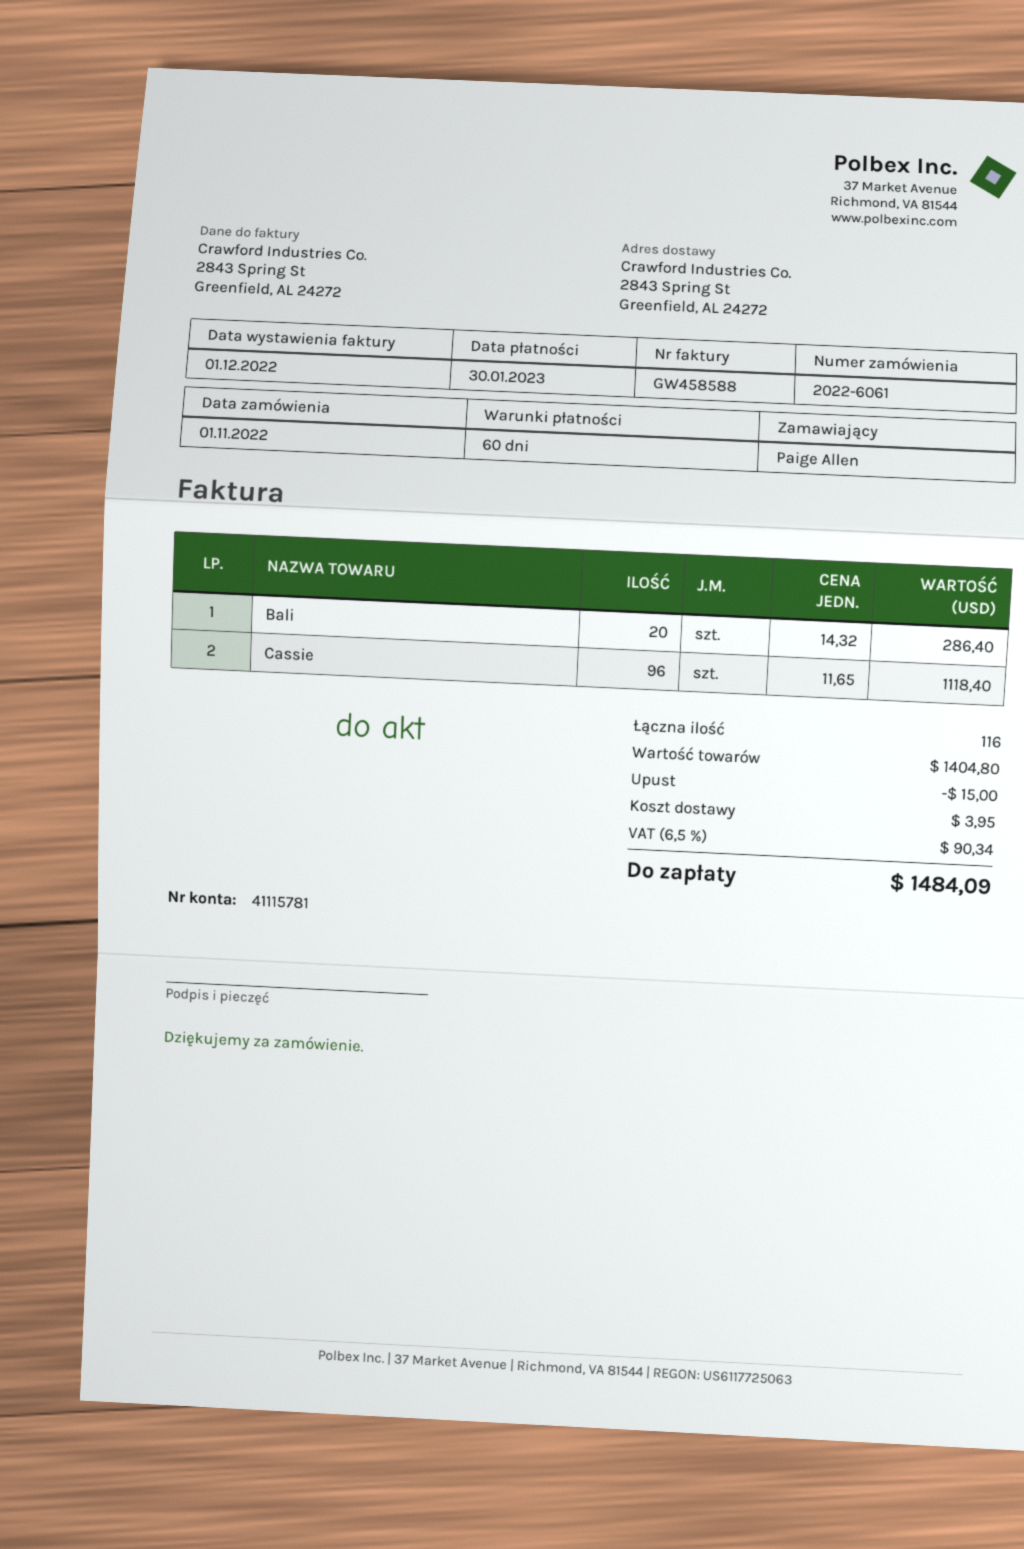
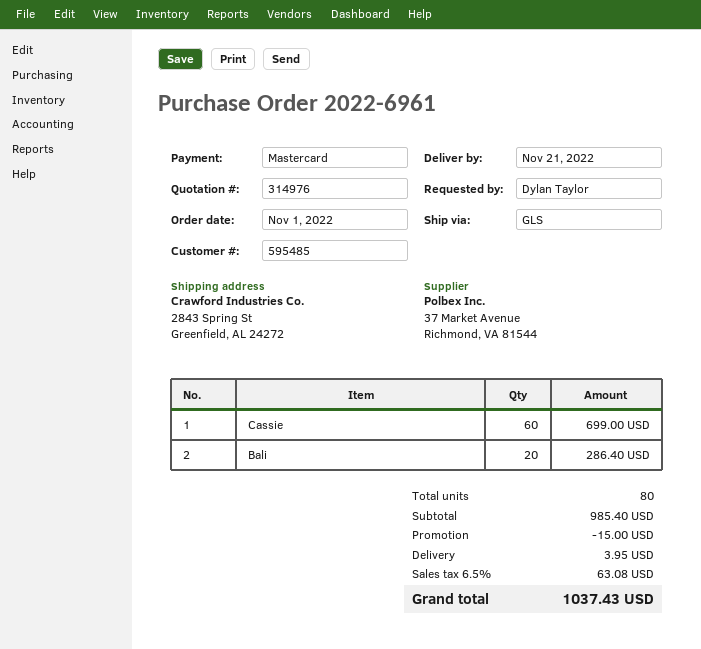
order number: 2022-6061 -> 2022-6961
ordered by: Paige Allen -> Dylan Taylor
Cassie: 96 for 1118.40 -> 60 for 699.00
total quantity: 116 -> 80
subtotal: 1404.80 -> 985.40
tax: 6.5% = 90.34 -> 6.5% = 63.08
total: 1484.09 -> 1037.43

